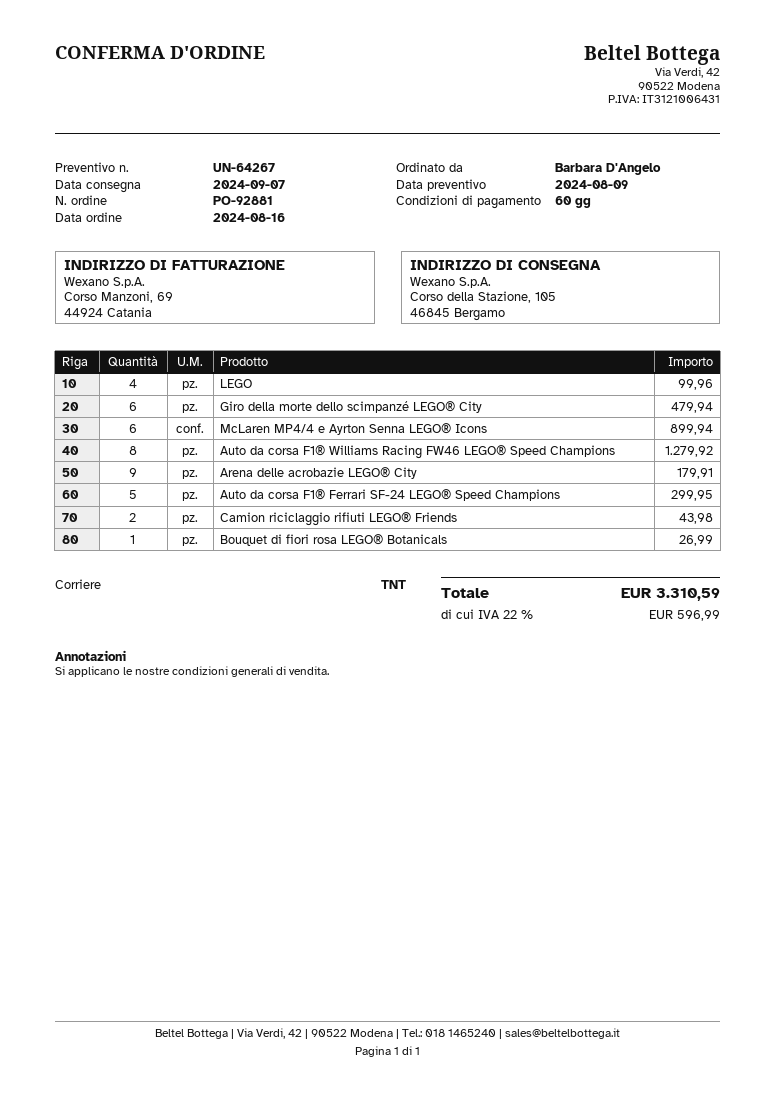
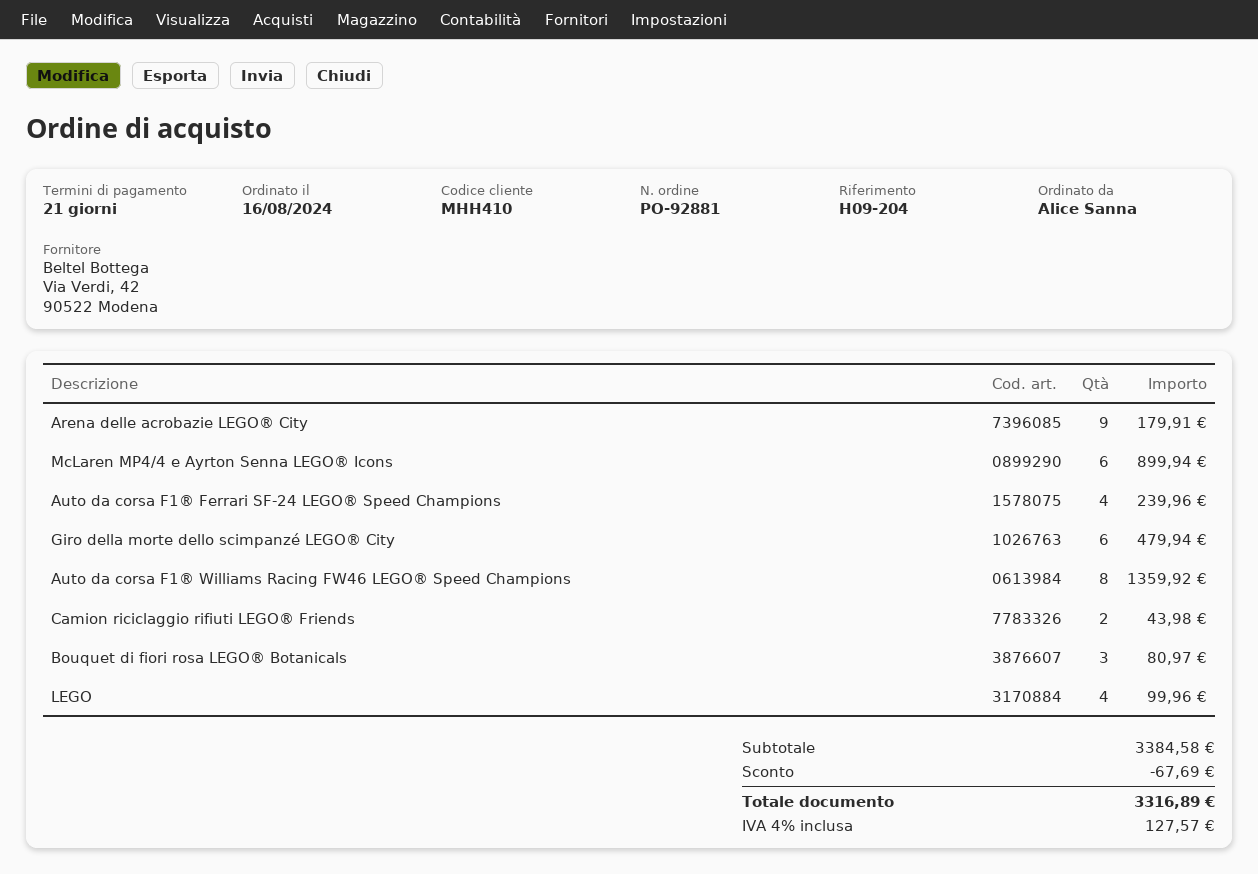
payment terms: 60 days -> 21 days
ordered by: Barbara D'Angelo -> Alice Sanna
Auto da corsa F1® Williams Racing FW46 LEGO® Speed Champions: 8 for 1279.92 -> 8 for 1359.92
Auto da corsa F1® Ferrari SF-24 LEGO® Speed Champions: 5 for 299.95 -> 4 for 239.96
Bouquet di fiori rosa LEGO® Botanicals: 1 for 26.99 -> 3 for 80.97
discount: none -> 67.69
tax: 22% = 596.99 -> 4% = 127.57
total: 3310.59 -> 3316.89

